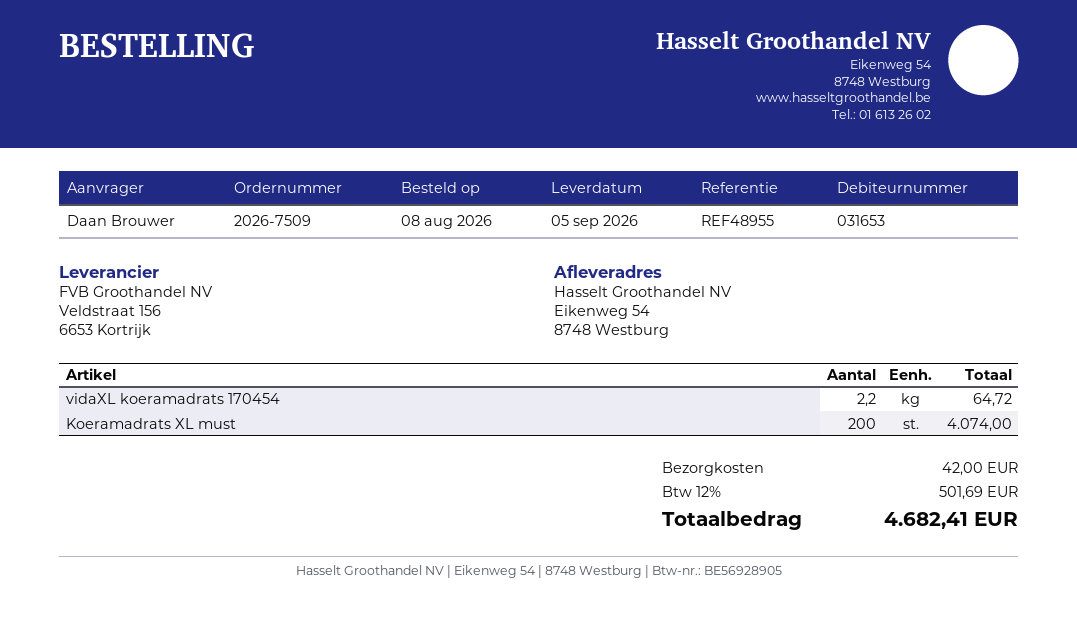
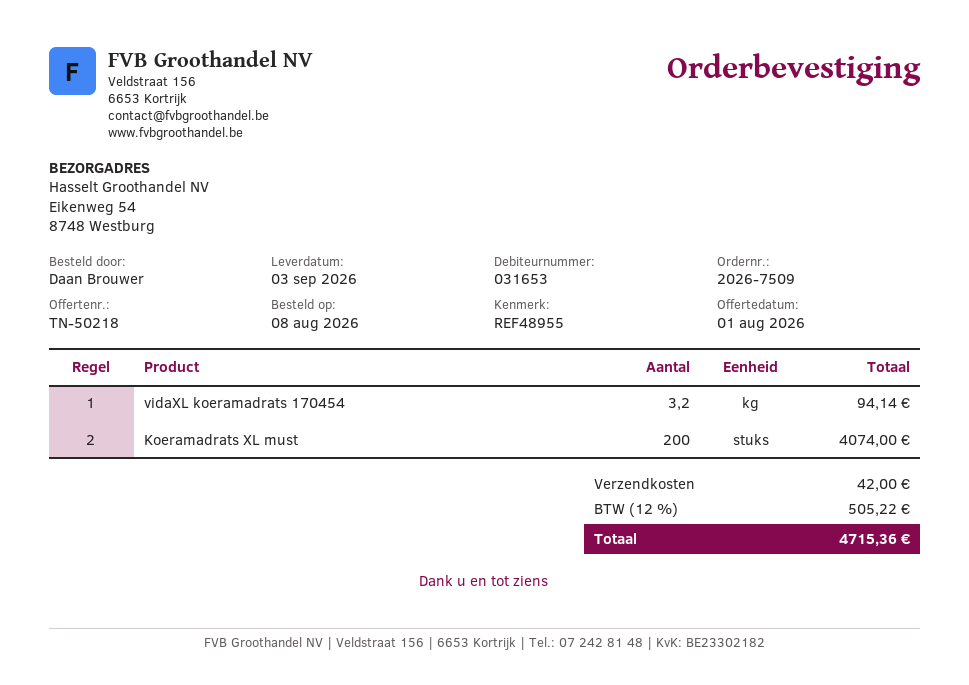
delivery date: 2026-09-05 -> 2026-09-03
vidaXL koeramadrats 170454: 2.2 for 64.72 -> 3.2 for 94.14
tax: 12% = 501.69 -> 12% = 505.22
total: 4682.41 -> 4715.36

